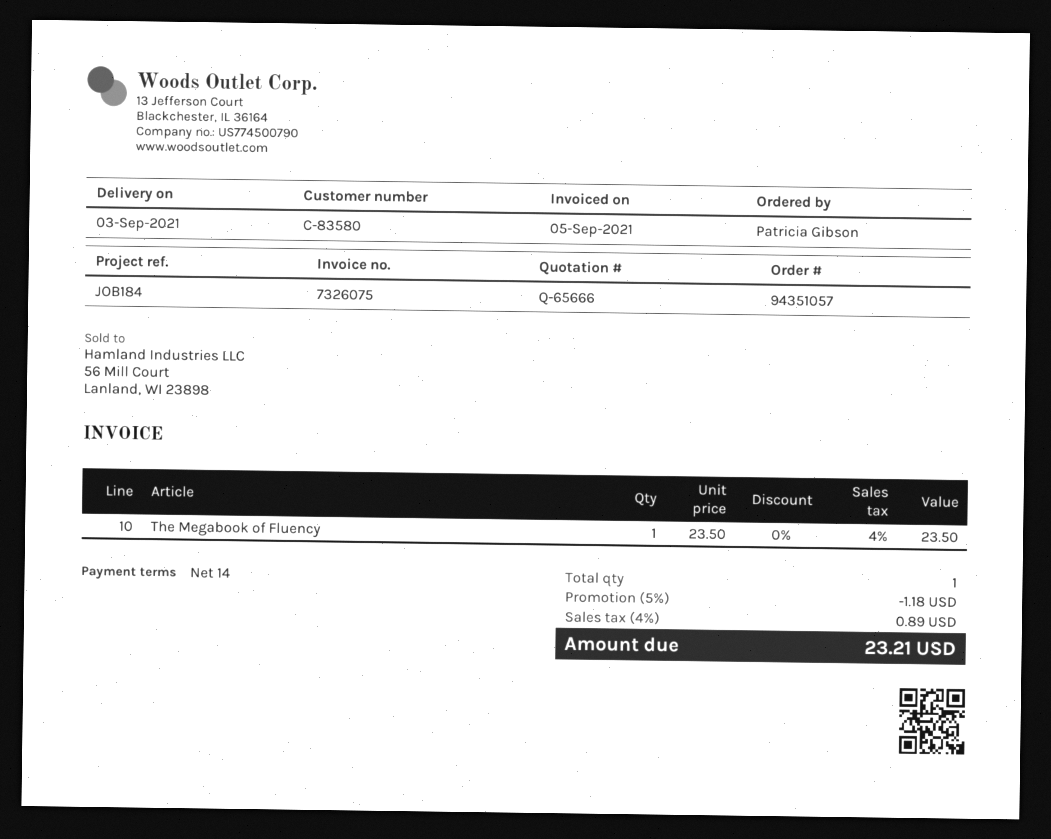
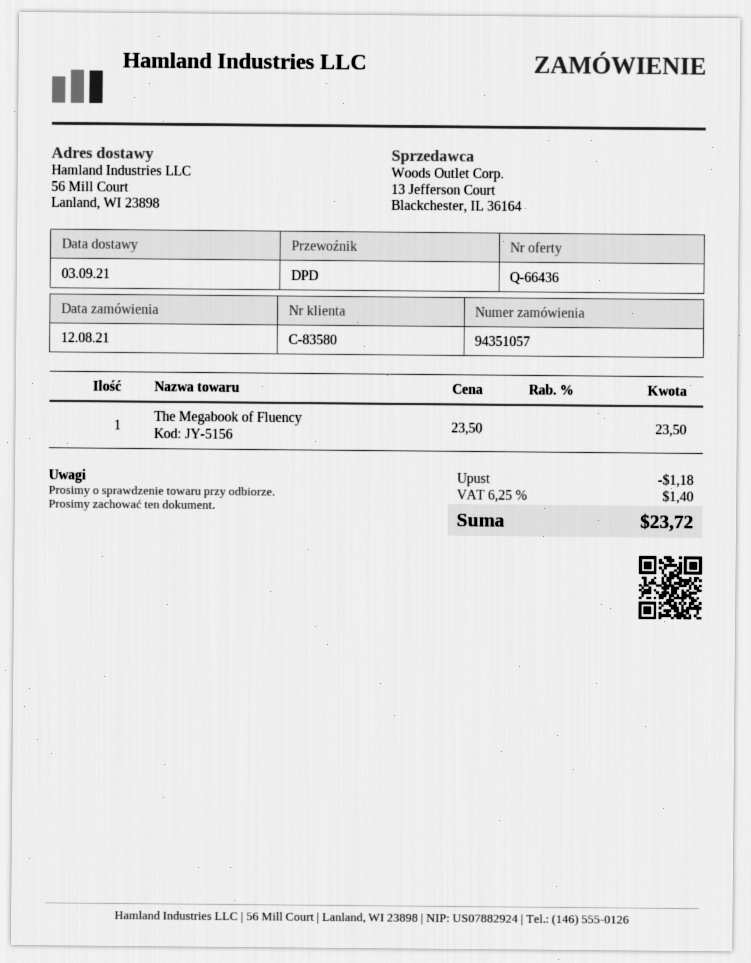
quote number: Q-65666 -> Q-66436
tax: 4% = 0.89 -> 6.25% = 1.40
total: 23.21 -> 23.72

